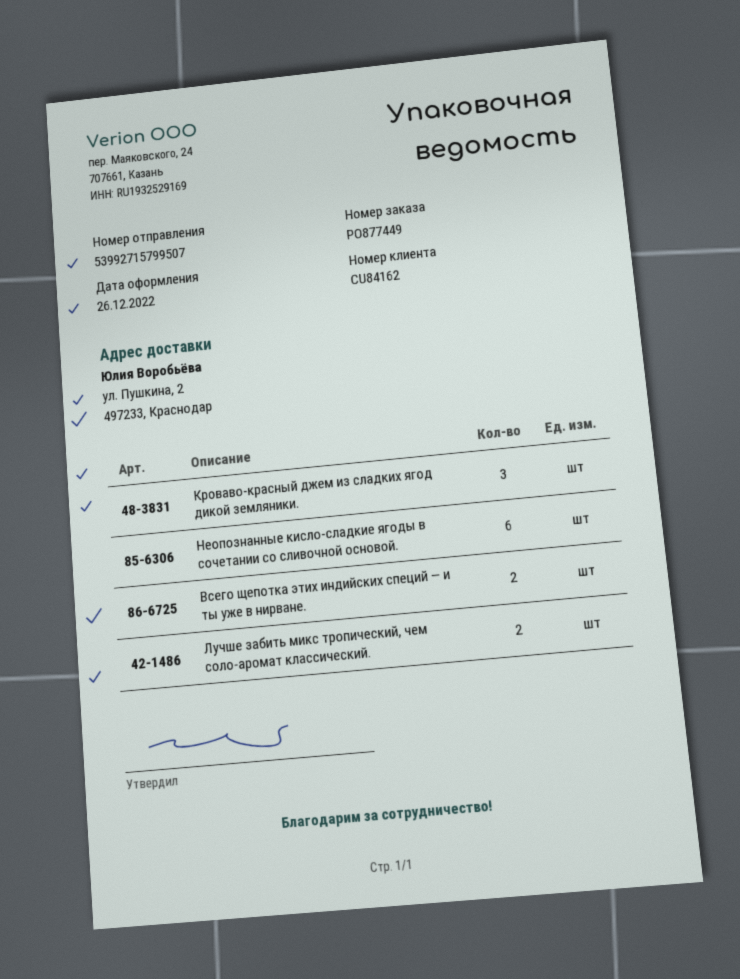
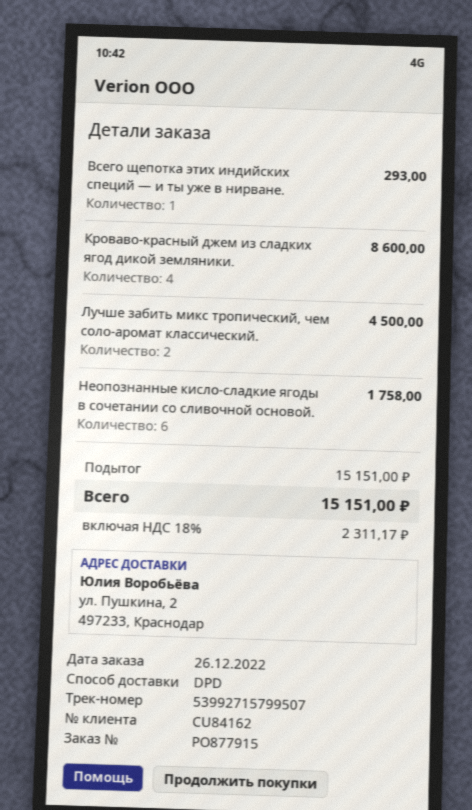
order number: PO877449 -> PO877915
Кроваво-красный джем из сладких ягод дикой земляники.: 3 -> 4
Всего щепотка этих индийских специй — и ты уже в нирване.: 2 -> 1

